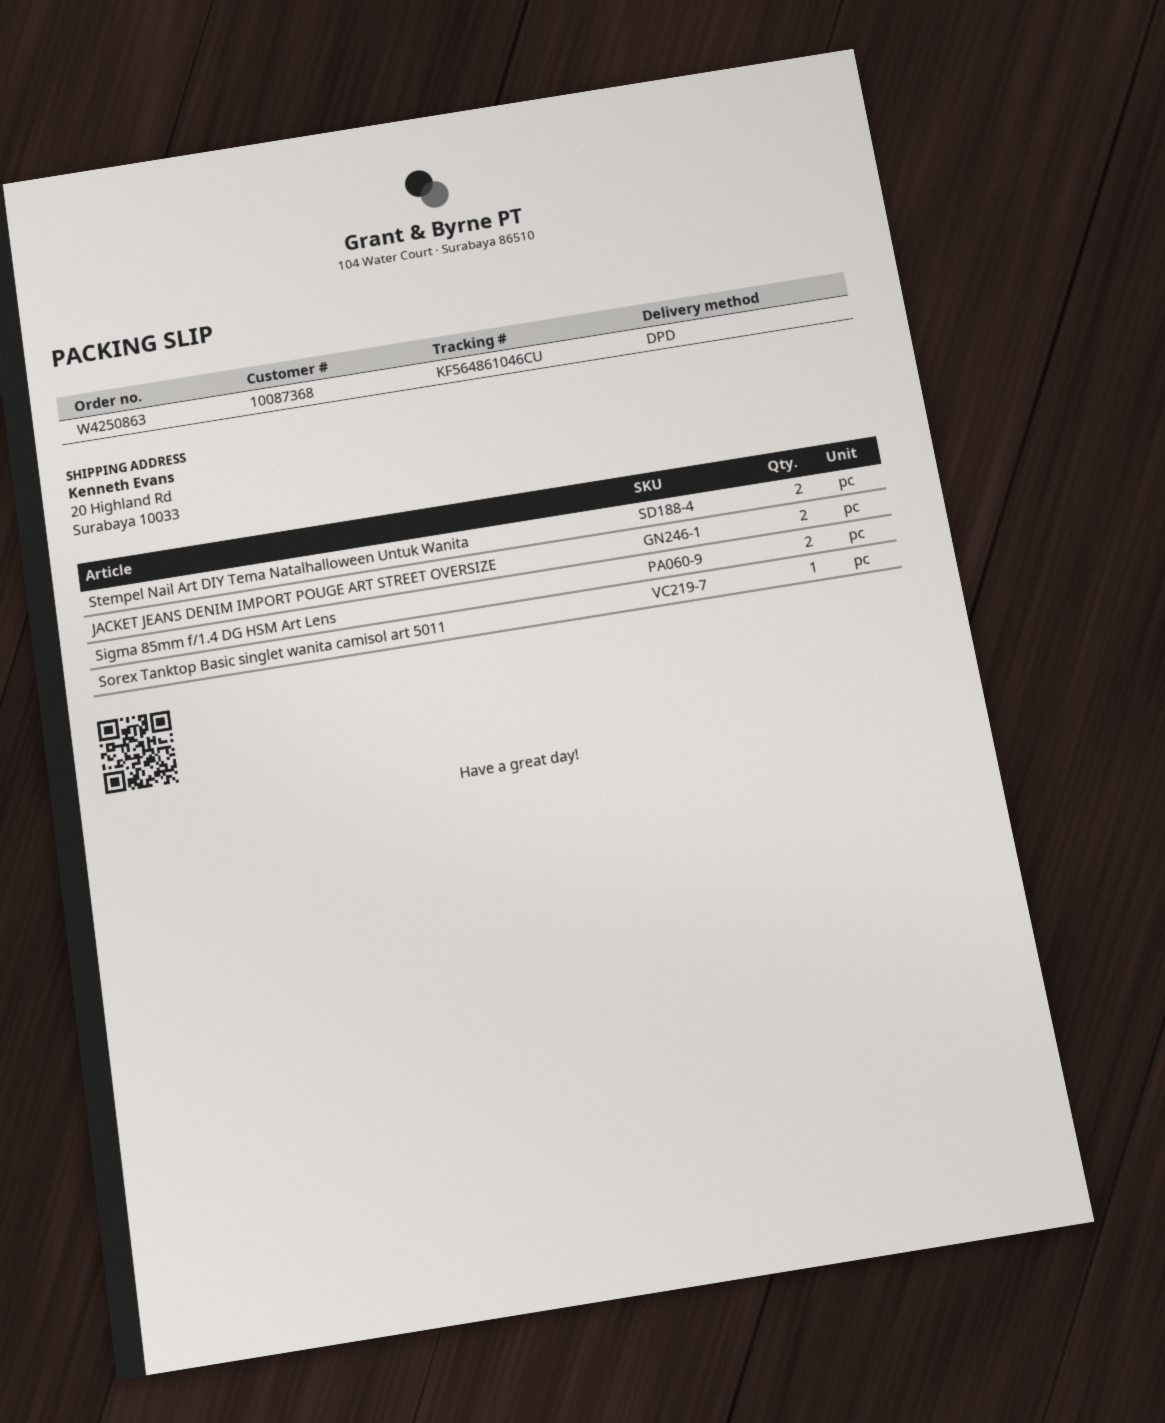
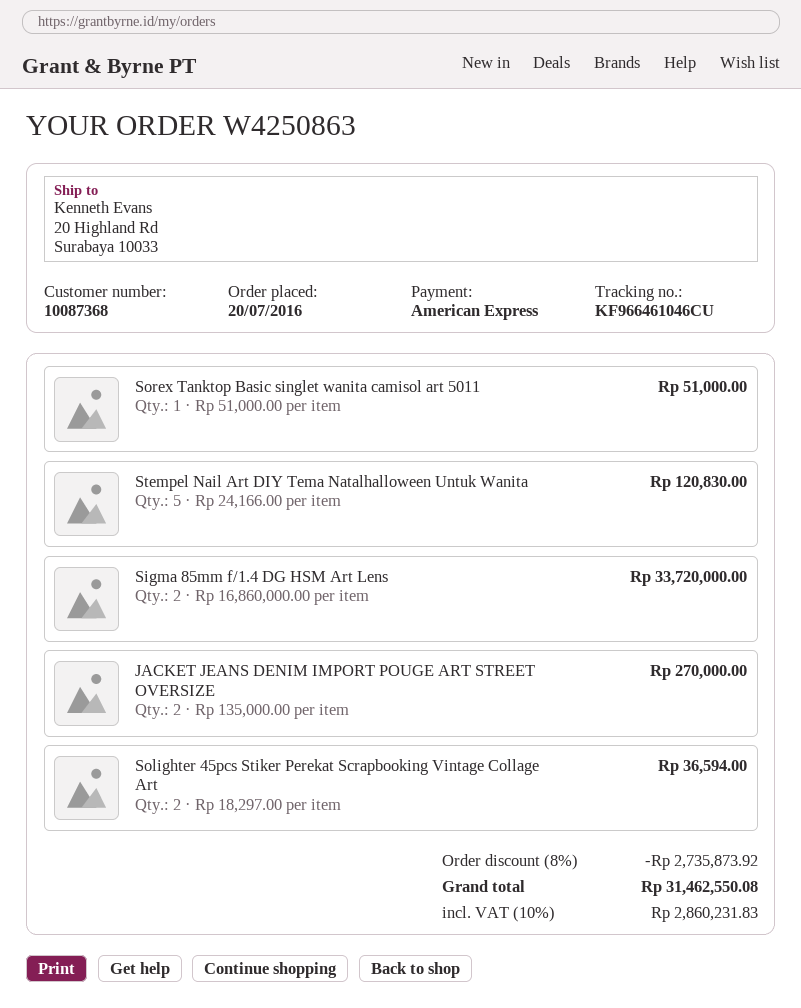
tracking number: KF564861046CU -> KF966461046CU
Stempel Nail Art DIY Tema Natalhalloween Untuk Wanita: 2 -> 5
Solighter 45pcs Stiker Perekat Scrapbooking Vintage Collage Art: none -> 2

